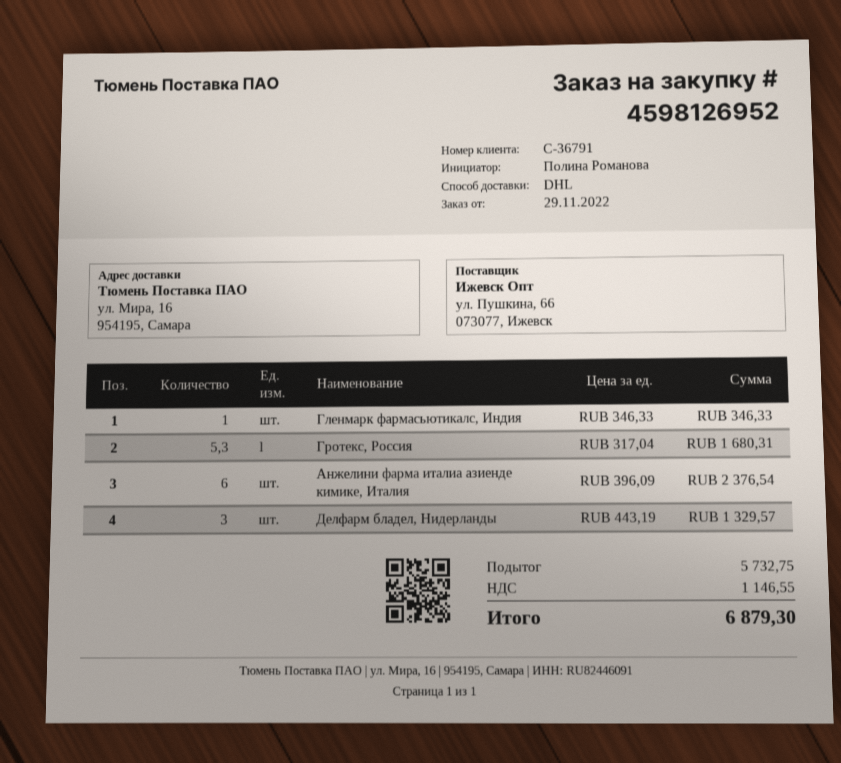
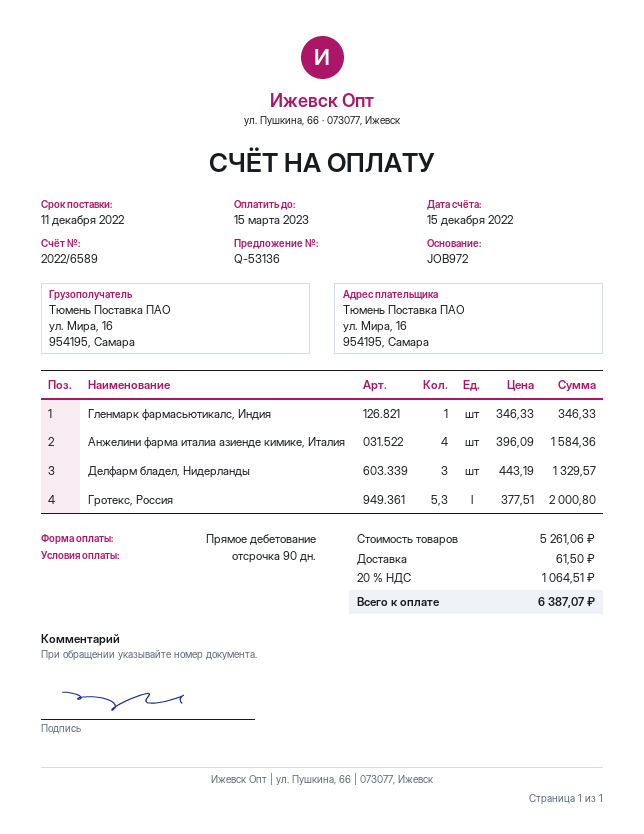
Гротекс, Россия: 5.3 x 317.04 = 1680.31 -> 5.3 x 377.51 = 2000.80
Анжелини фарма италиа азиенде кимике, Италия: 6 x 396.09 = 2376.54 -> 4 x 396.09 = 1584.36
subtotal: 5732.75 -> 5261.06
shipping: none -> 61.50
tax: 1146.55 -> 1064.51
total: 6879.30 -> 6387.07

